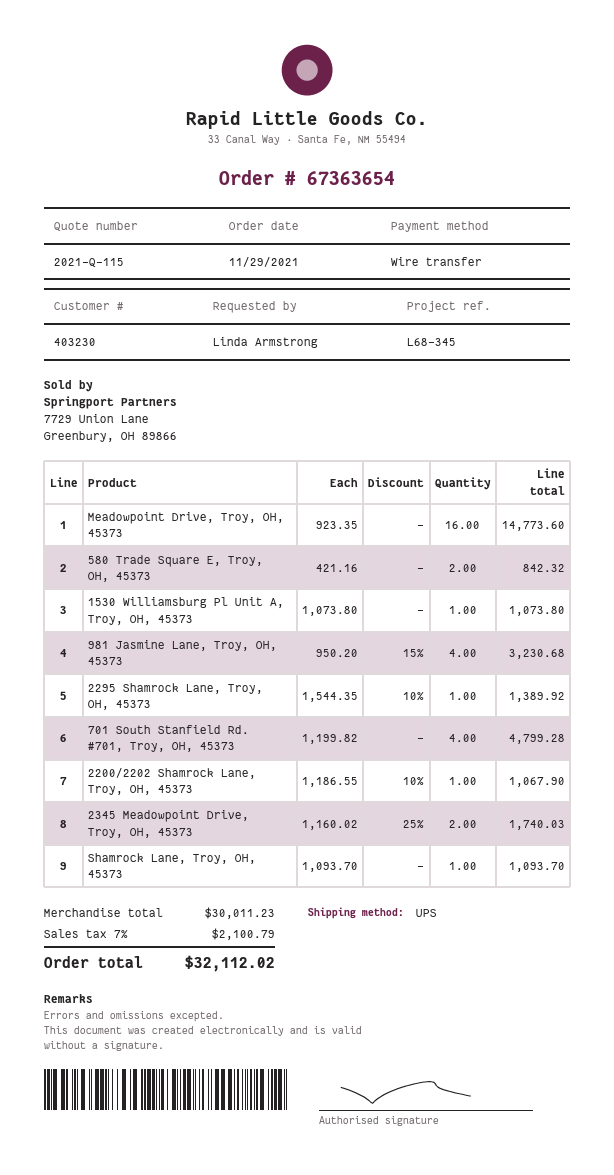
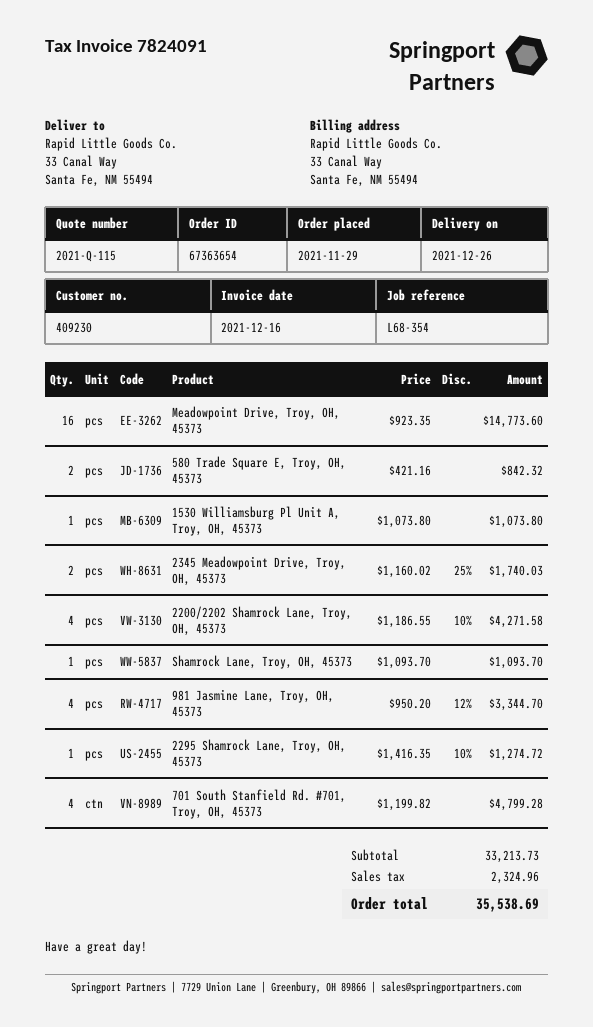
customer number: 403230 -> 409230
reference: L68-345 -> L68-354
981 Jasmine Lane, Troy, OH, 45373: 4 x 950.20 - 15% = 3230.68 -> 4 x 950.20 - 12% = 3344.70
2295 Shamrock Lane, Troy, OH, 45373: 1 x 1544.35 - 10% = 1389.92 -> 1 x 1416.35 - 10% = 1274.72
2200/2202 Shamrock Lane, Troy, OH, 45373: 1 x 1186.55 - 10% = 1067.90 -> 4 x 1186.55 - 10% = 4271.58
subtotal: 30011.23 -> 33213.73
tax: 2100.79 -> 2324.96
total: 32112.02 -> 35538.69

